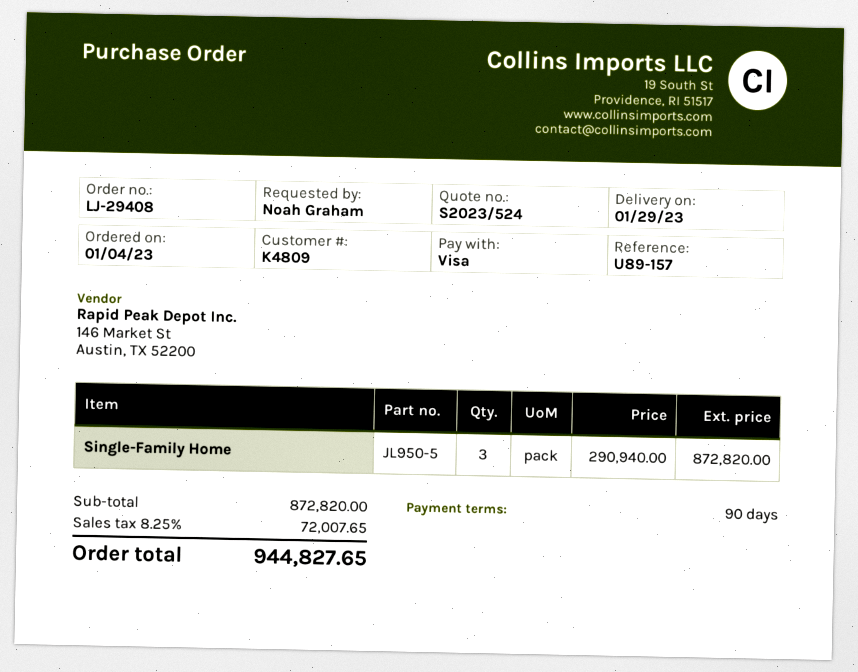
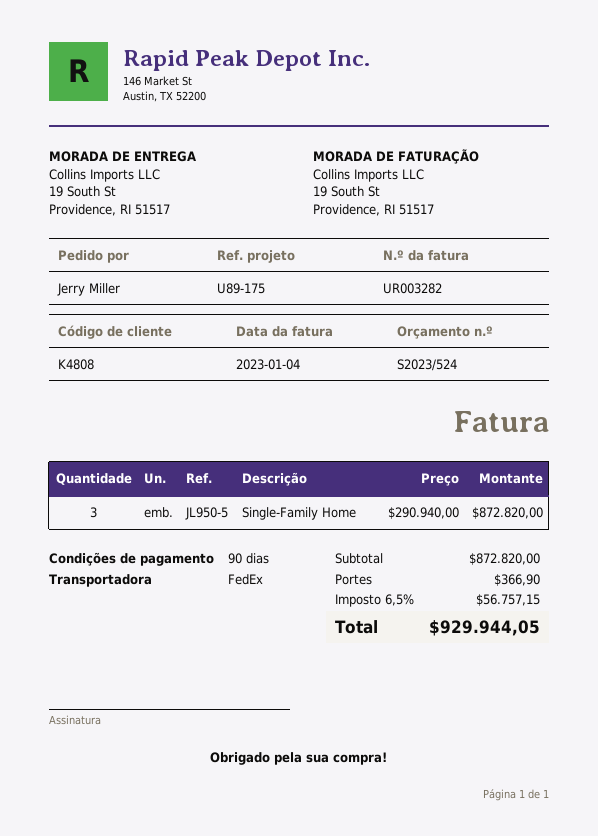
customer number: K4809 -> K4808
reference: U89-157 -> U89-175
ordered by: Noah Graham -> Jerry Miller
shipping: none -> 366.90
tax: 8.25% = 72007.65 -> 6.5% = 56757.15
total: 944827.65 -> 929944.05

